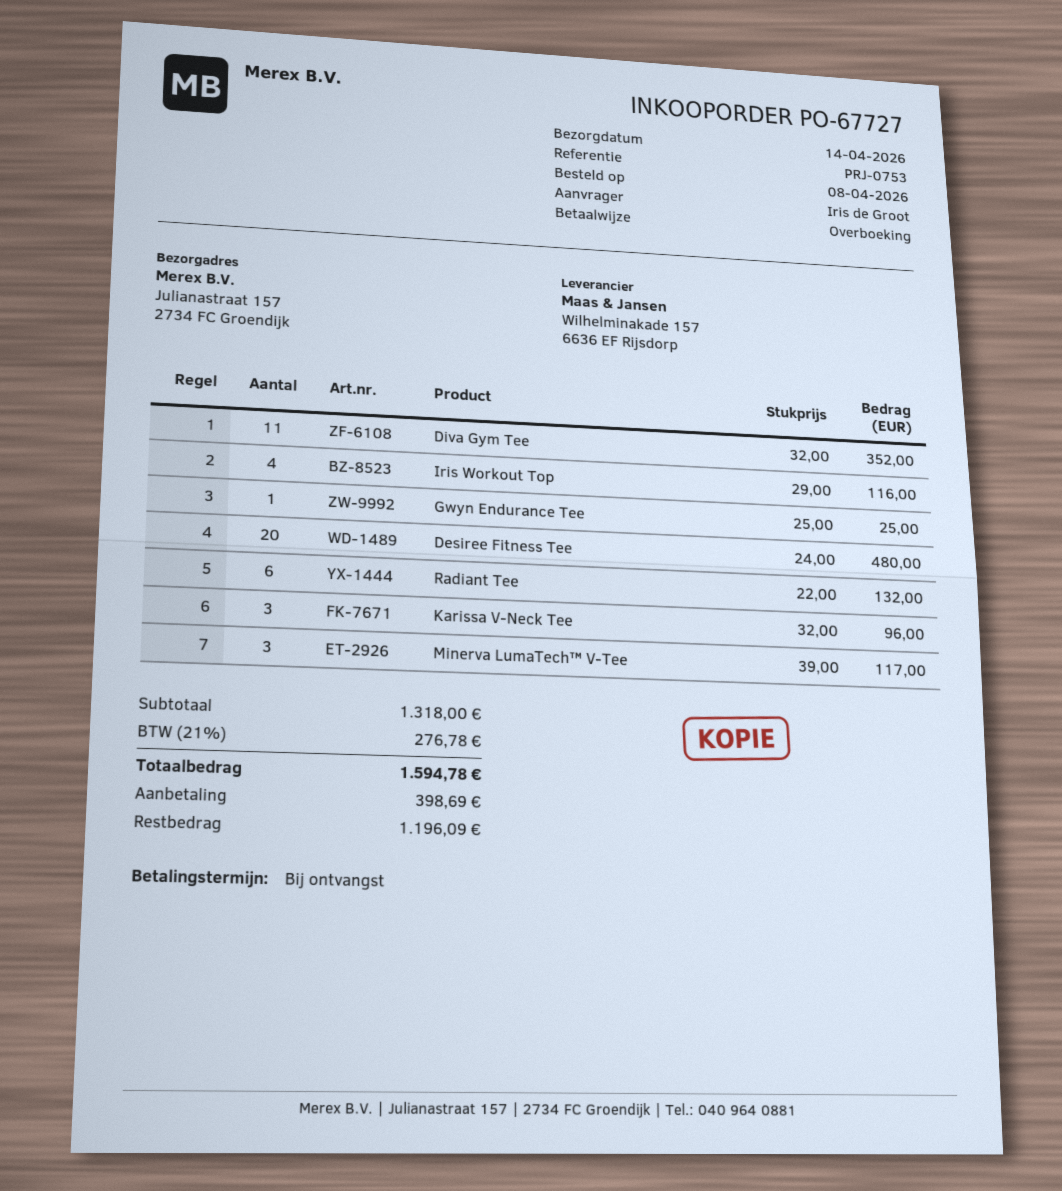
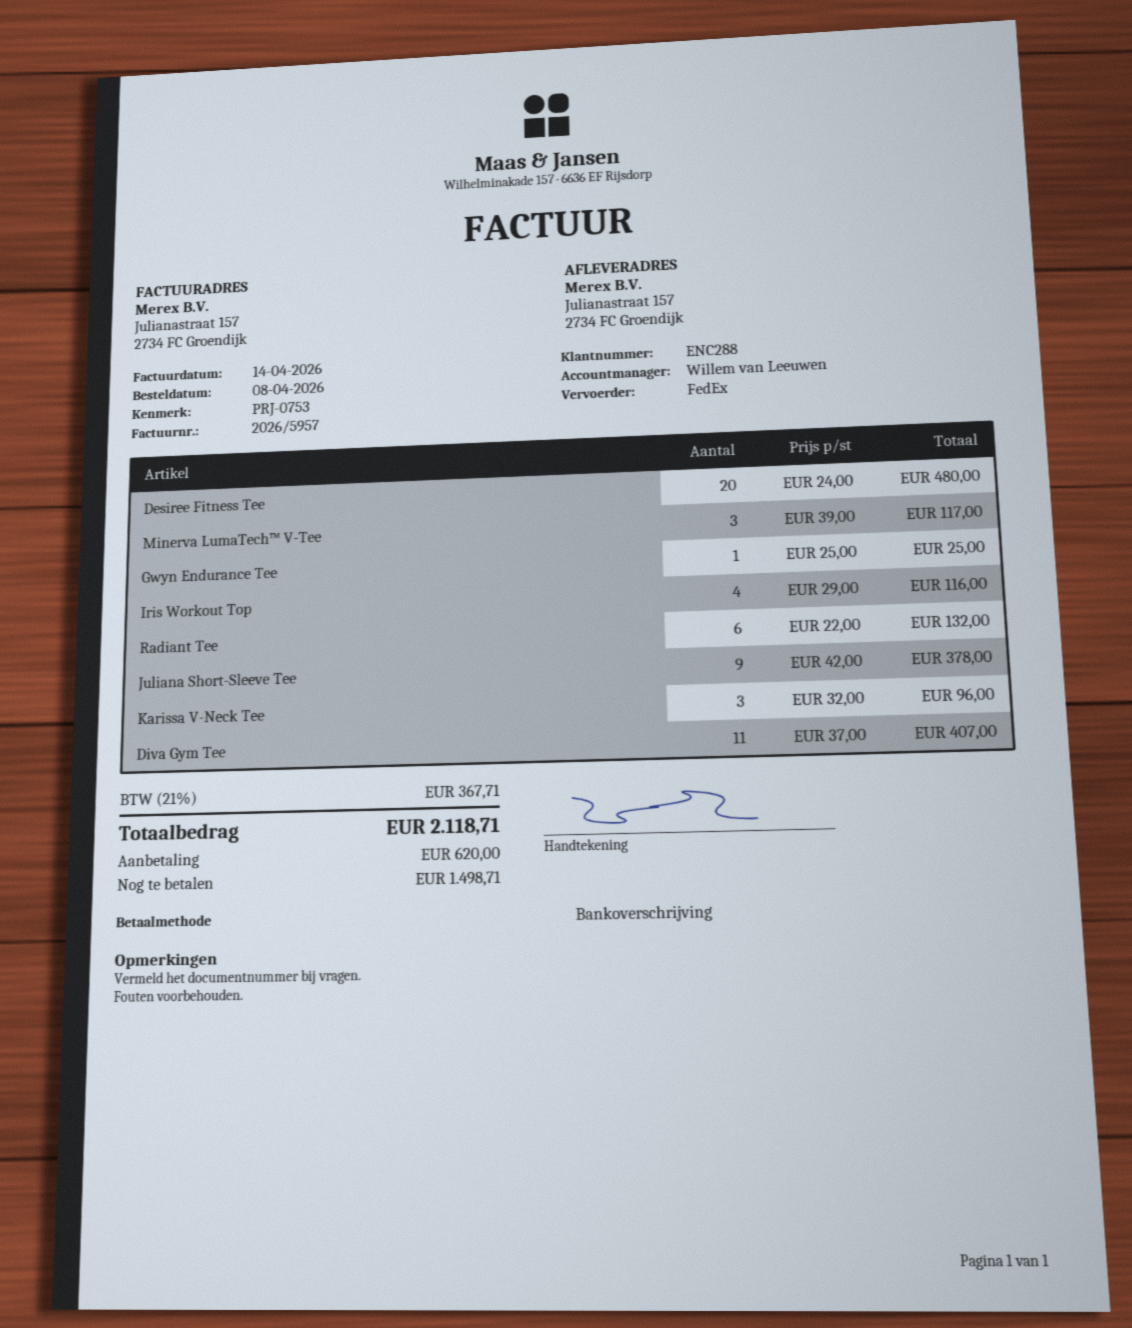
Diva Gym Tee: 11 x 32.00 = 352.00 -> 11 x 37.00 = 407.00
Juliana Short-Sleeve Tee: none -> 9 x 42.00 = 378.00
tax: 21% = 276.78 -> 21% = 367.71
total: 1594.78 -> 2118.71
deposit: 398.69 -> 620.00
balance: 1196.09 -> 1498.71

